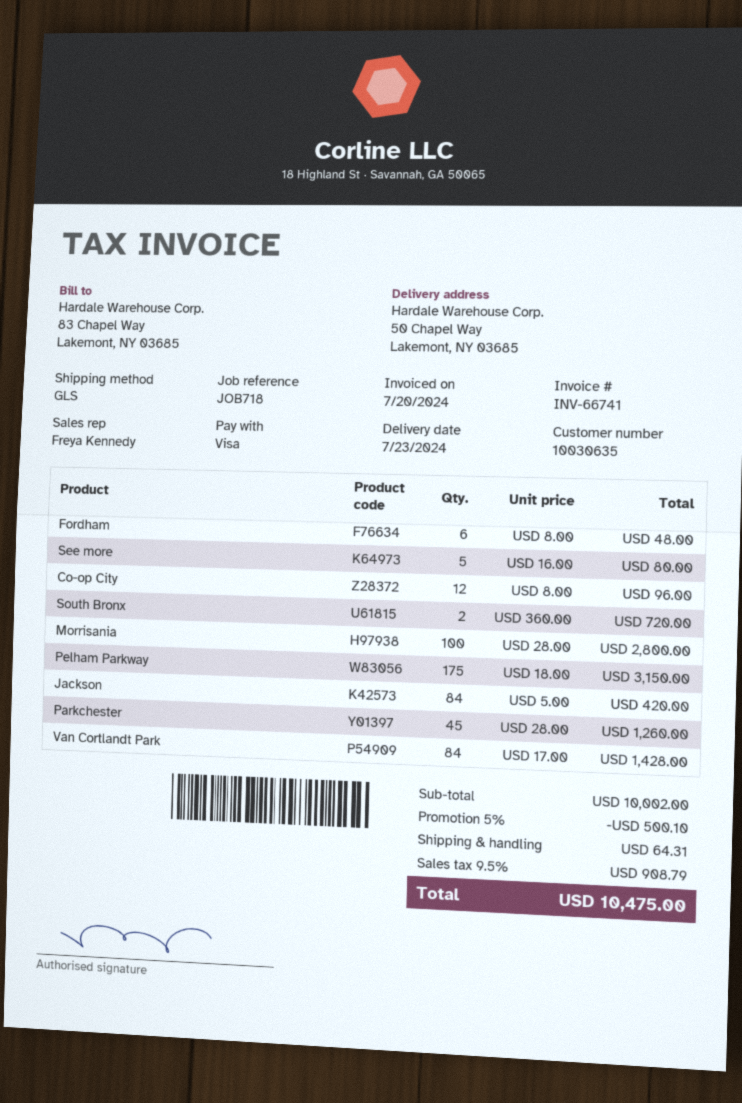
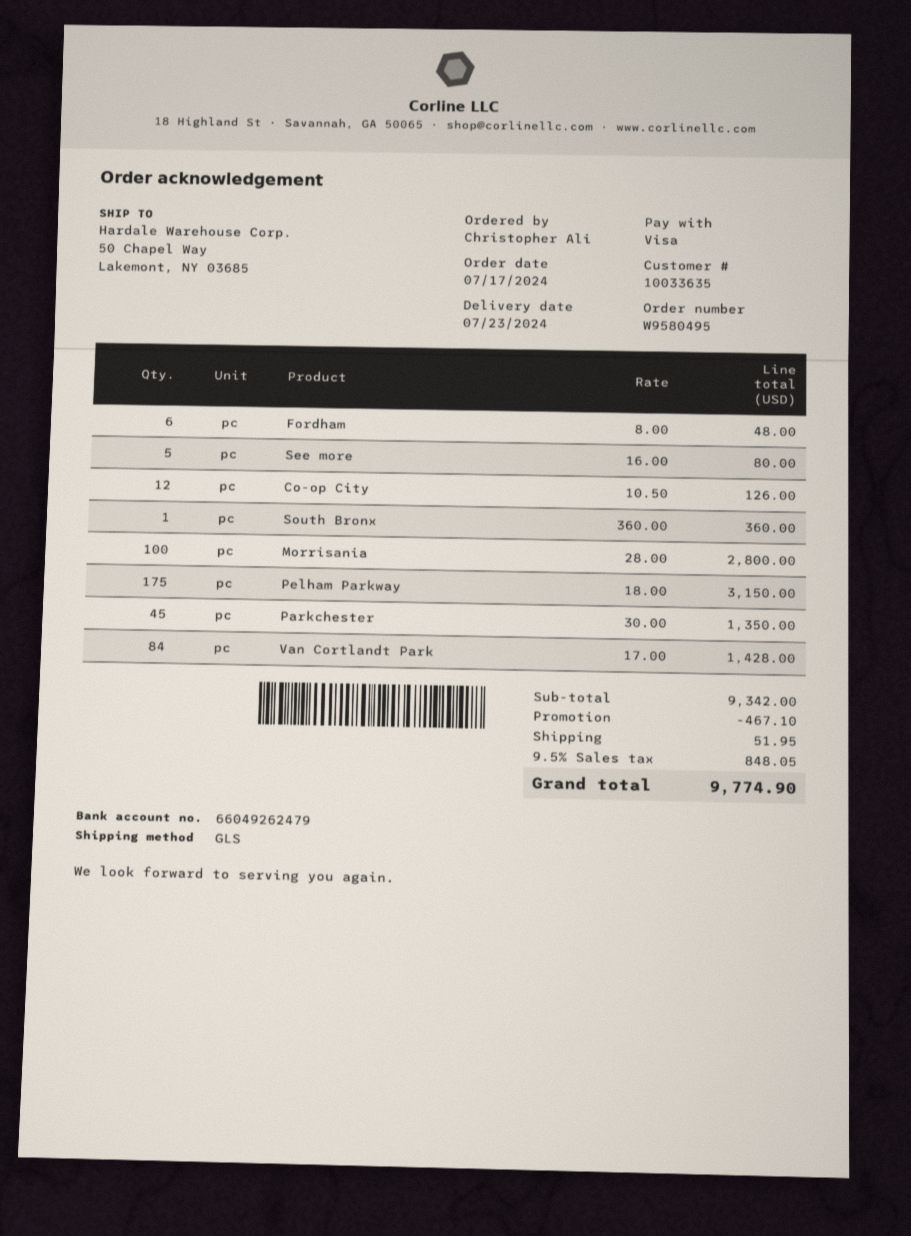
customer number: 10030635 -> 10033635
Co-op City: 12 x 8.00 = 96.00 -> 12 x 10.50 = 126.00
South Bronx: 2 x 360.00 = 720.00 -> 1 x 360.00 = 360.00
Jackson: 84 x 5.00 = 420.00 -> none
Parkchester: 45 x 28.00 = 1260.00 -> 45 x 30.00 = 1350.00
subtotal: 10002.00 -> 9342.00
discount: 500.10 -> 467.10
shipping: 64.31 -> 51.95
tax: 9.5% = 908.79 -> 9.5% = 848.05
total: 10475.00 -> 9774.90

